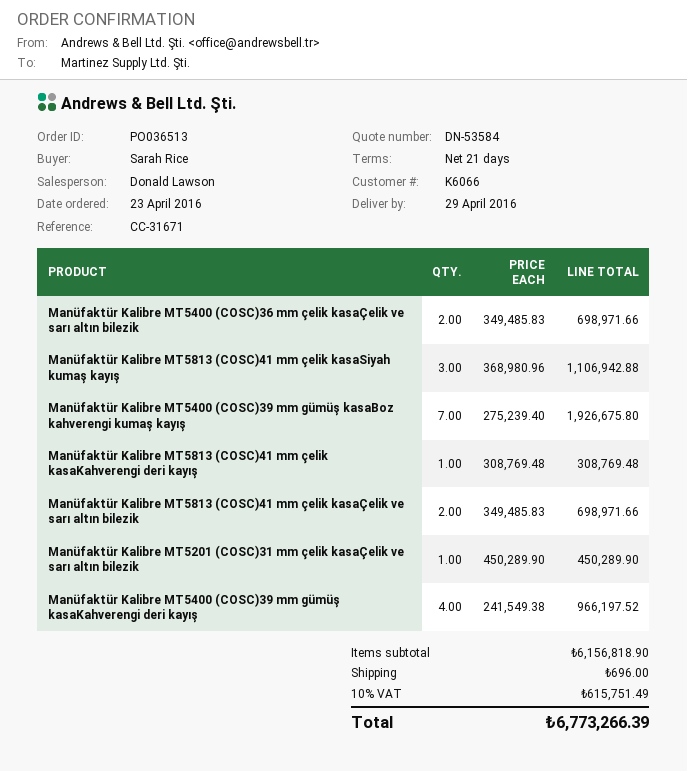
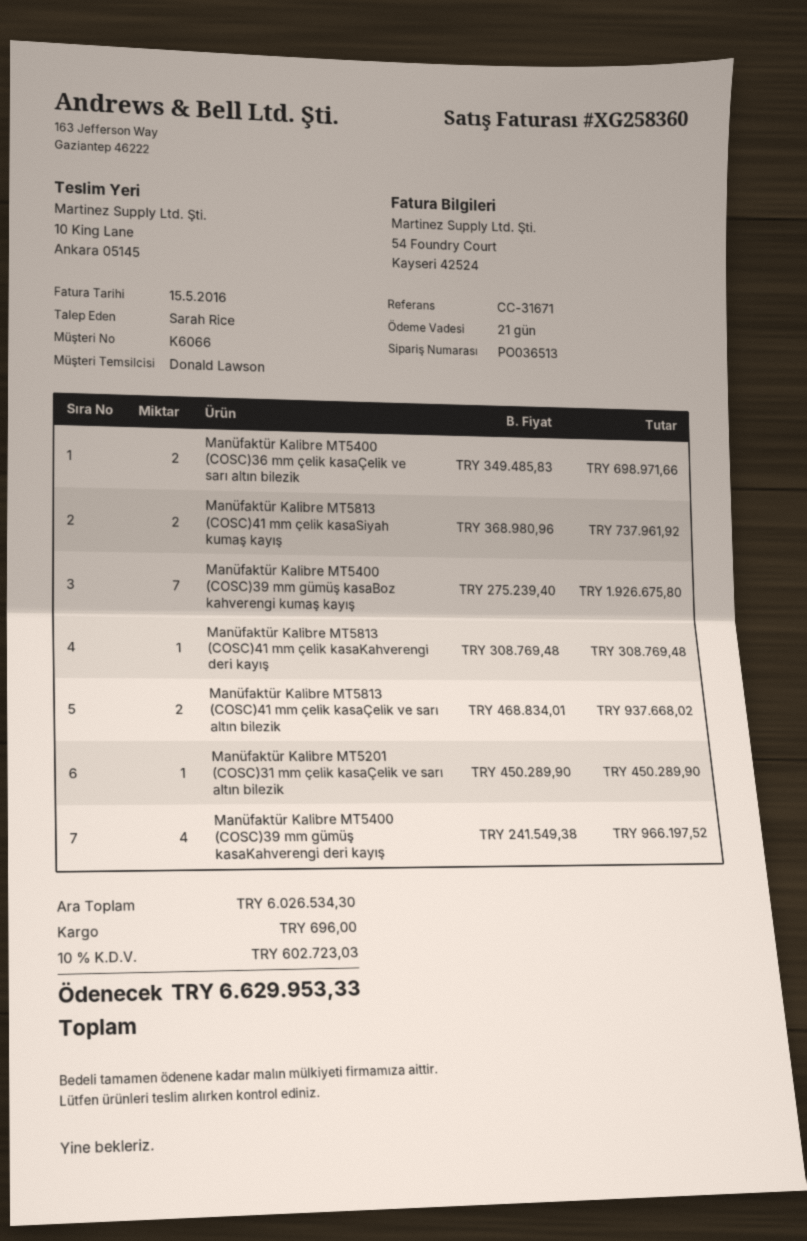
Manüfaktür Kalibre MT5813 (COSC)41 mm çelik kasaSiyah kumaş kayış: 3 x 368980.96 = 1106942.88 -> 2 x 368980.96 = 737961.92
Manüfaktür Kalibre MT5813 (COSC)41 mm çelik kasaÇelik ve sarı altın bilezik: 2 x 349485.83 = 698971.66 -> 2 x 468834.01 = 937668.02
subtotal: 6156818.90 -> 6026534.30
tax: 10% = 615751.49 -> 10% = 602723.03
total: 6773266.39 -> 6629953.33

